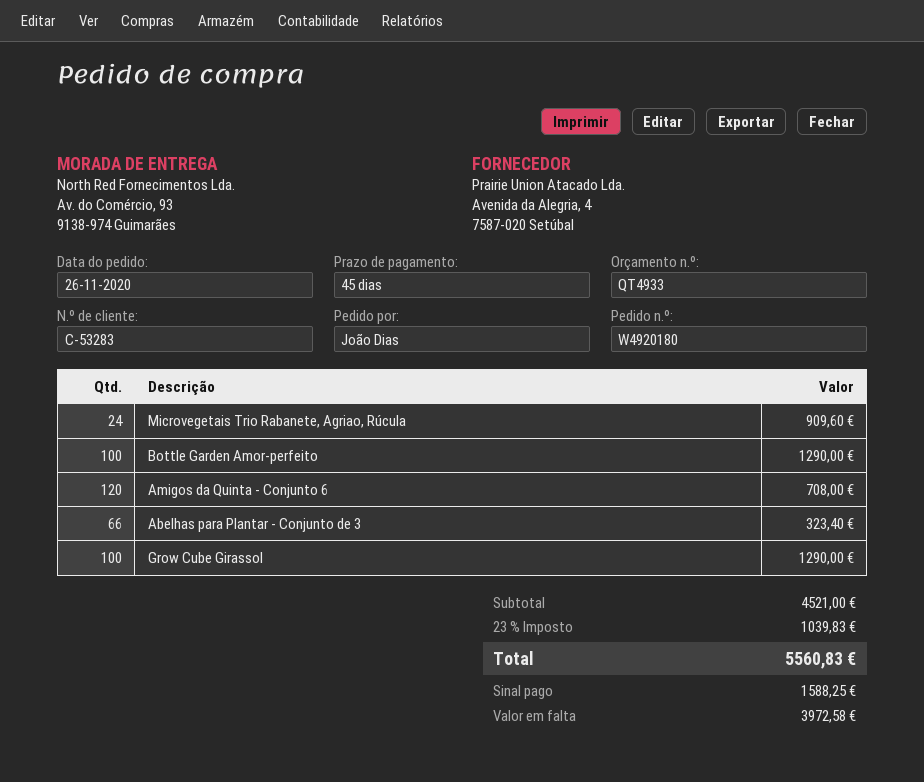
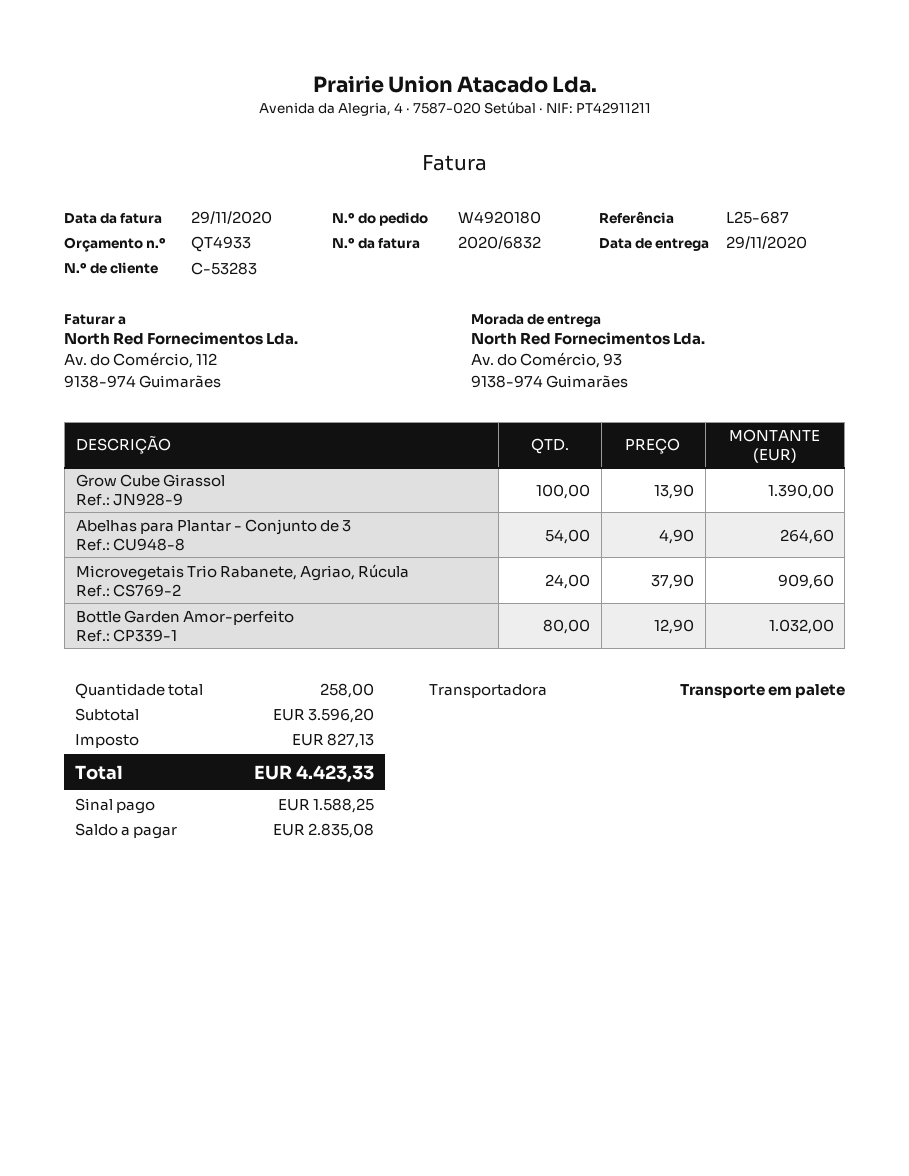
Bottle Garden Amor-perfeito: 100 for 1290.00 -> 80 for 1032.00
Amigos da Quinta - Conjunto 6: 120 for 708.00 -> none
Abelhas para Plantar - Conjunto de 3: 66 for 323.40 -> 54 for 264.60
Grow Cube Girassol: 100 for 1290.00 -> 100 for 1390.00
subtotal: 4521.00 -> 3596.20
tax: 1039.83 -> 827.13
total: 5560.83 -> 4423.33
balance: 3972.58 -> 2835.08

